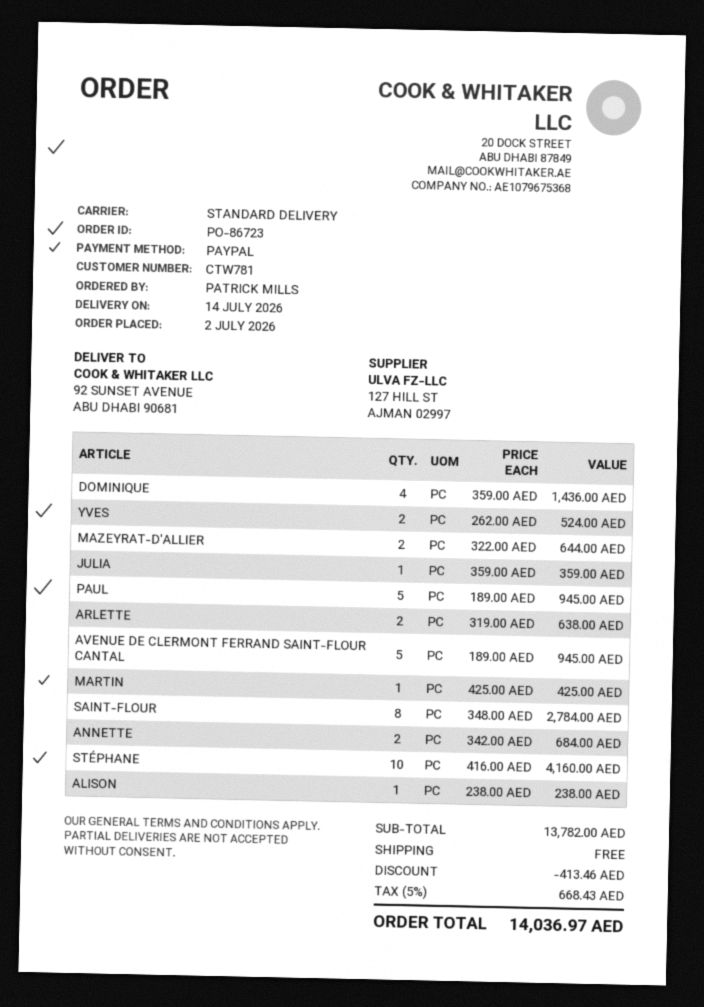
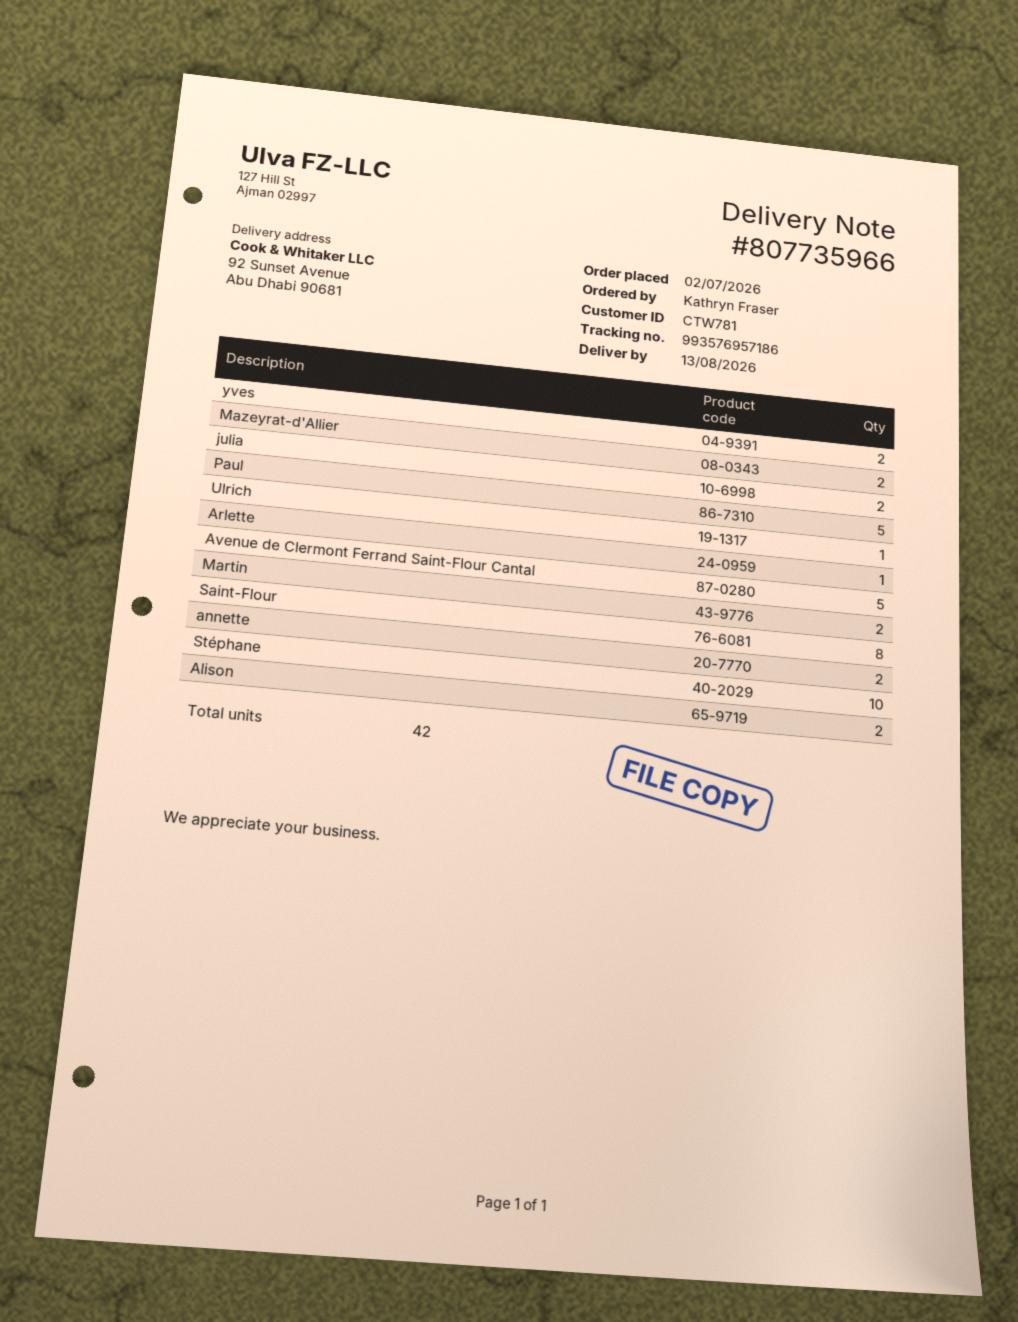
delivery date: 2026-07-14 -> 2026-08-13
ordered by: PATRICK MILLS -> Kathryn Fraser
DOMINIQUE: 4 -> none
JULIA: 1 -> 2
ARLETTE: 2 -> 1
MARTIN: 1 -> 2
ALISON: 1 -> 2
Ulrich: none -> 1

